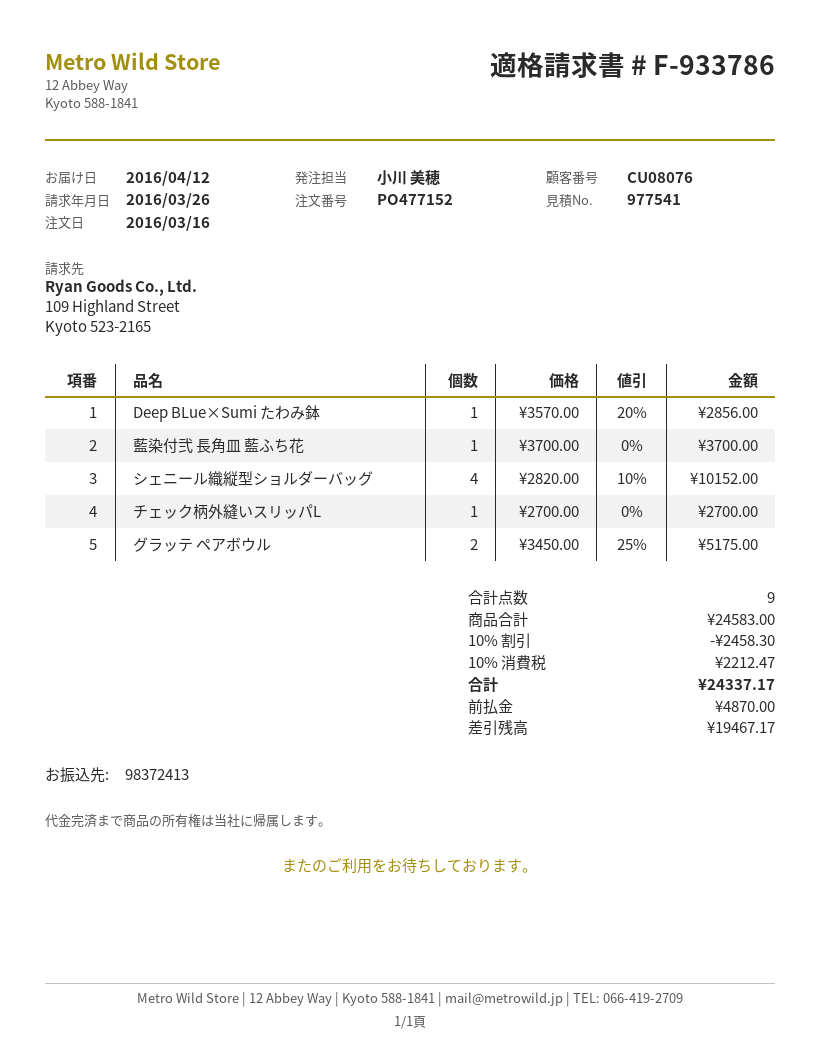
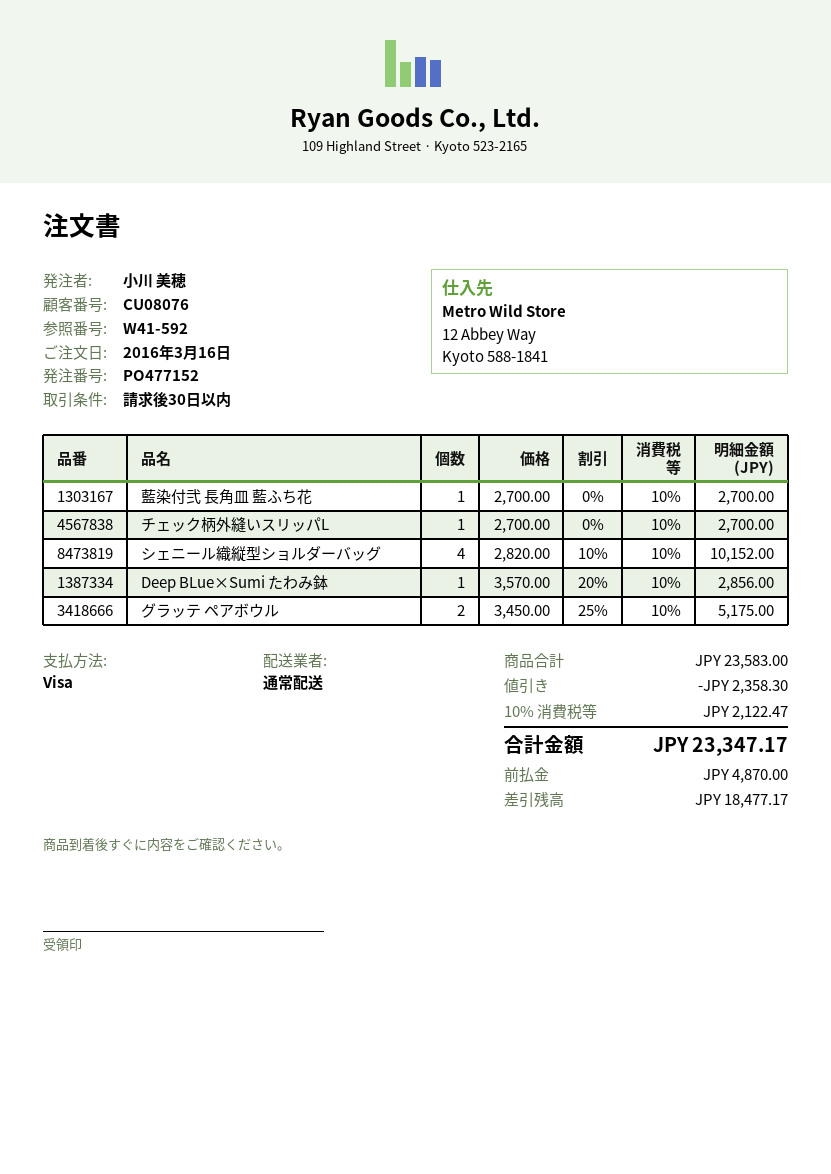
藍染付弐 長角皿 藍ふち花: 1 x 3700.00 = 3700.00 -> 1 x 2700.00 = 2700.00
subtotal: 24583.00 -> 23583.00
discount: 2458.30 -> 2358.30
tax: 10% = 2212.47 -> 10% = 2122.47
total: 24337.17 -> 23347.17
balance: 19467.17 -> 18477.17

